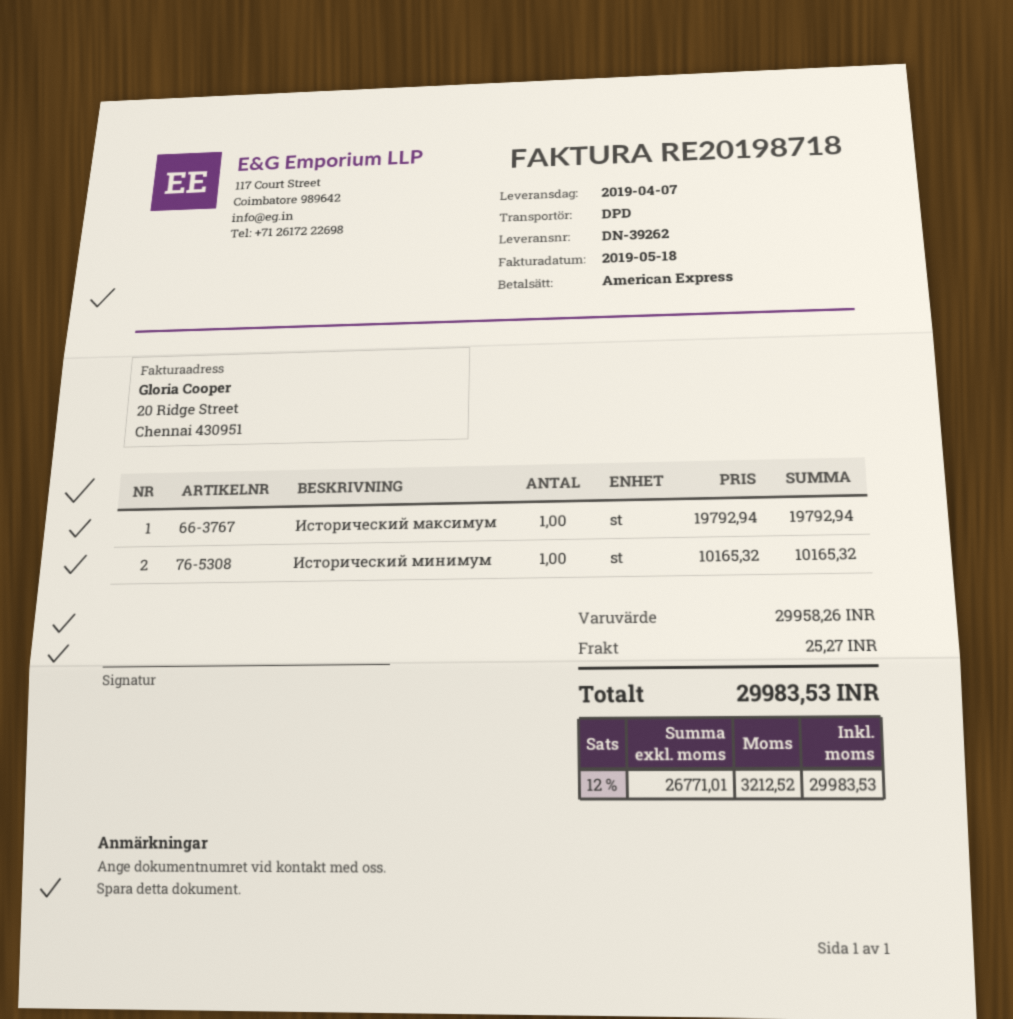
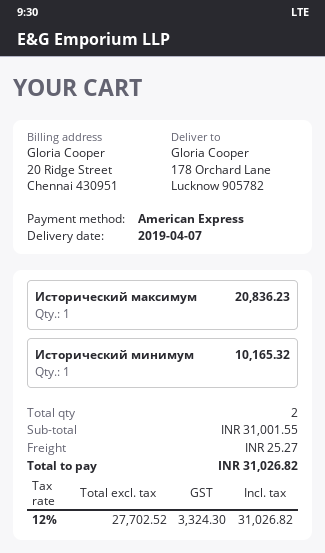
Исторический максимум: 1 for 19792.94 -> 1 for 20836.23
subtotal: 29958.26 -> 31001.55
net: 26771.01 -> 27702.52
tax: 12% = 3212.52 -> 12% = 3324.30
total: 29983.53 -> 31026.82

